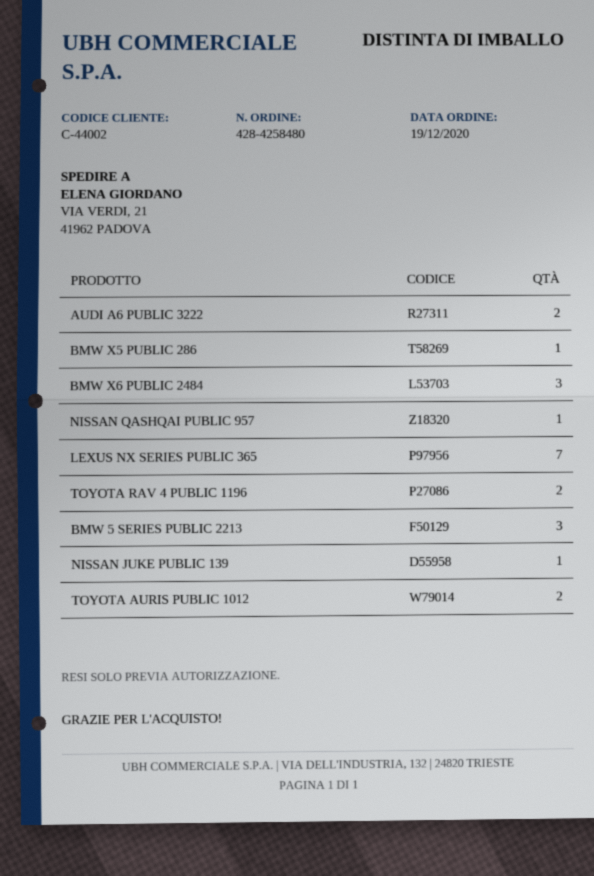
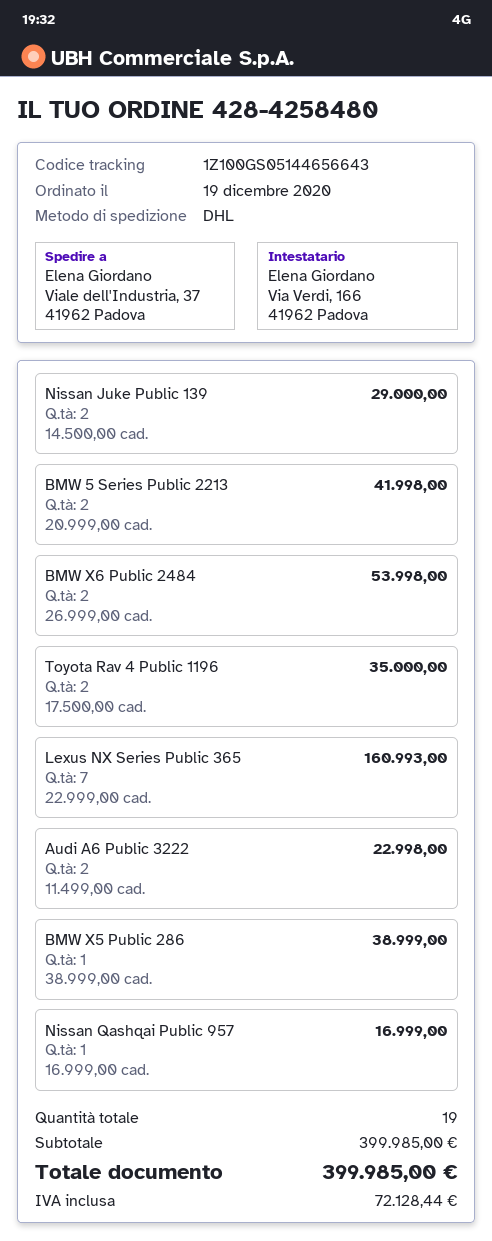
ship to: VIA VERDI, 21, 41962 PADOVA -> Viale dell'Industria, 37, 41962 Padova
BMW X6 PUBLIC 2484: 3 -> 2
BMW 5 SERIES PUBLIC 2213: 3 -> 2
NISSAN JUKE PUBLIC 139: 1 -> 2
TOYOTA AURIS PUBLIC 1012: 2 -> none

